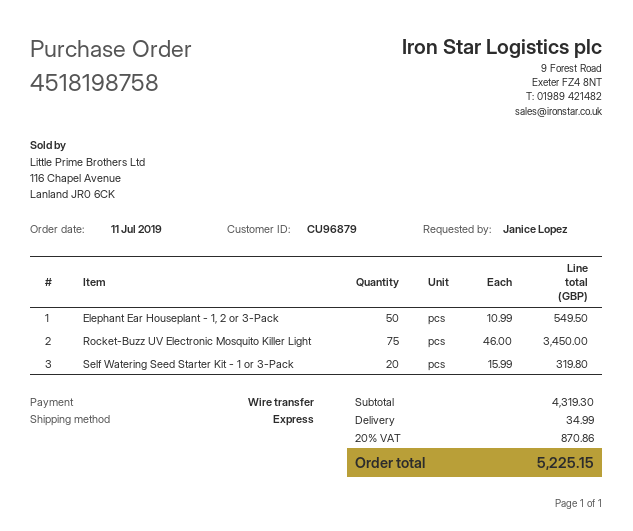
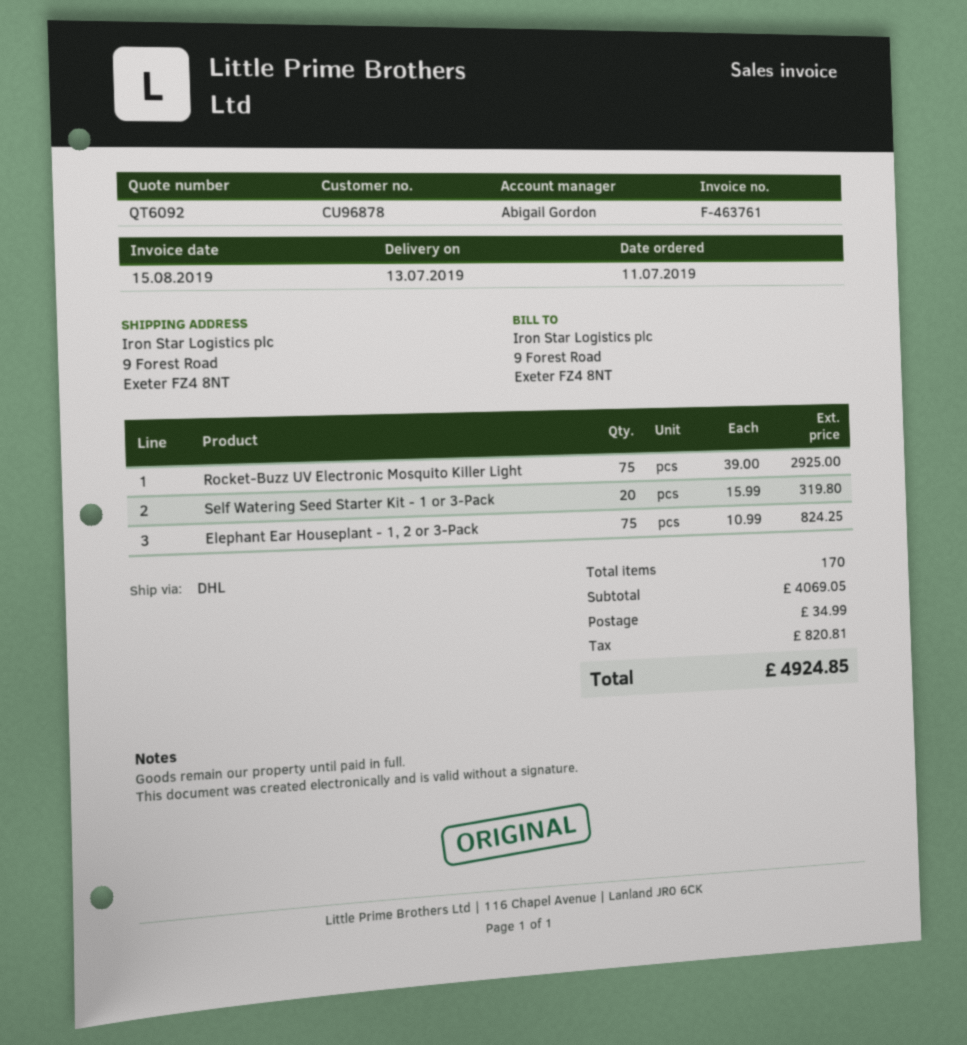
customer number: CU96879 -> CU96878
shipping method: express -> DHL
Elephant Ear Houseplant - 1, 2 or 3-Pack: 50 x 10.99 = 549.50 -> 75 x 10.99 = 824.25
Rocket-Buzz UV Electronic Mosquito Killer Light: 75 x 46.00 = 3450.00 -> 75 x 39.00 = 2925.00
subtotal: 4319.30 -> 4069.05
tax: 870.86 -> 820.81
total: 5225.15 -> 4924.85

